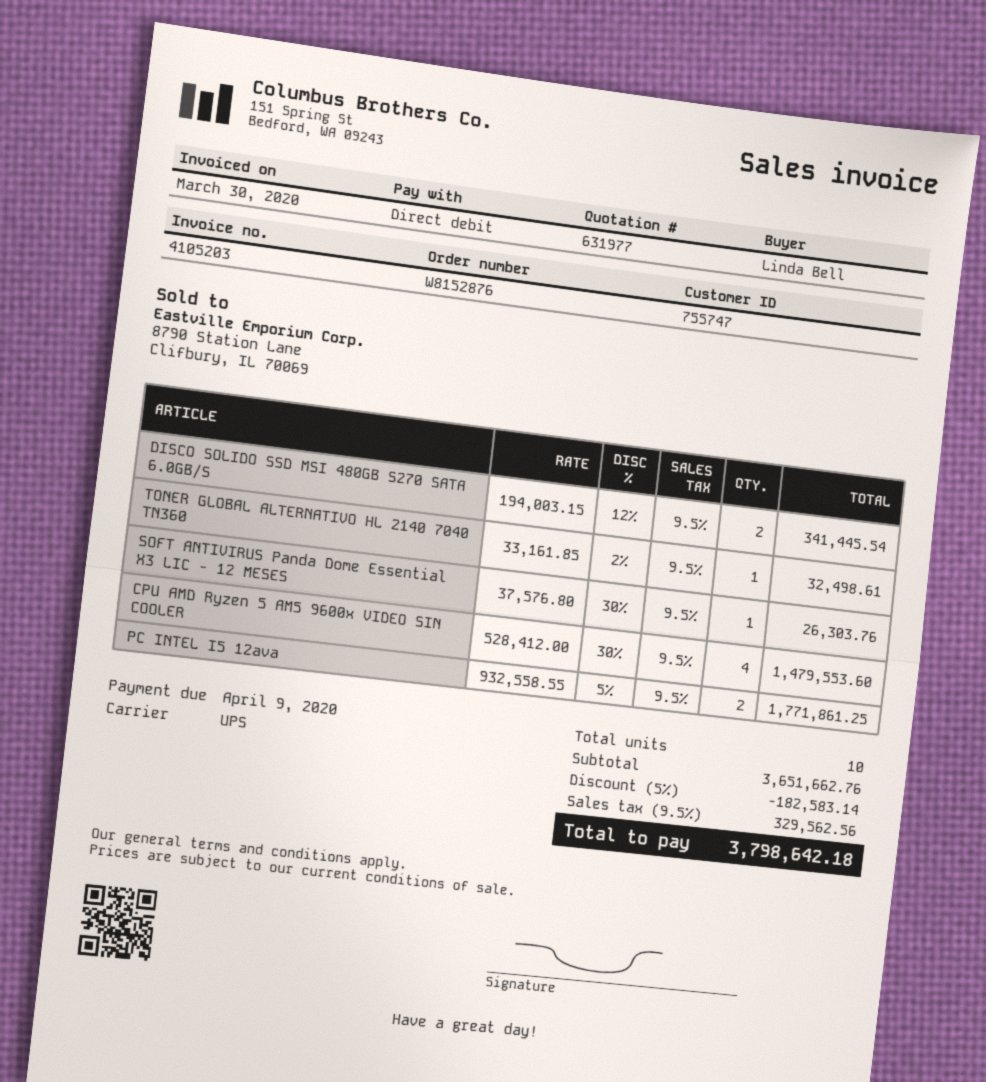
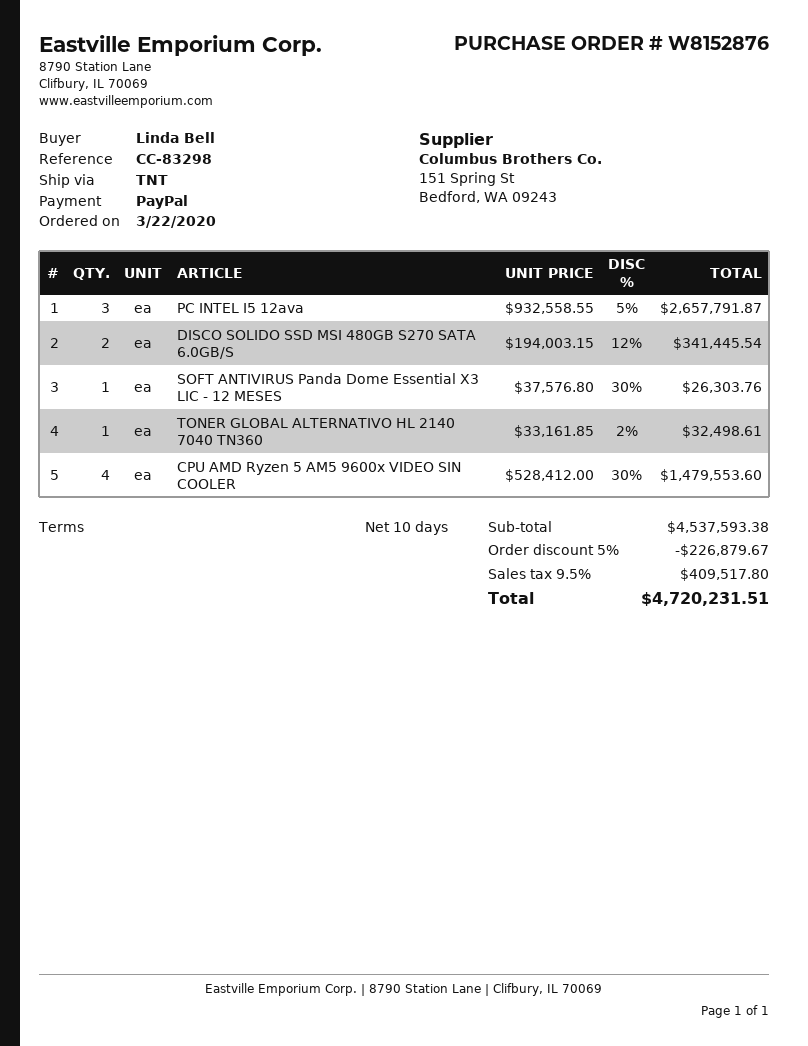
payment method: direct debit -> PayPal
shipping method: UPS -> TNT
PC INTEL I5 12ava: 2 x 932558.55 - 5% = 1771861.25 -> 3 x 932558.55 - 5% = 2657791.87
subtotal: 3651662.76 -> 4537593.38
discount: 5% = 182583.14 -> 5% = 226879.67
tax: 9.5% = 329562.56 -> 9.5% = 409517.80
total: 3798642.18 -> 4720231.51

